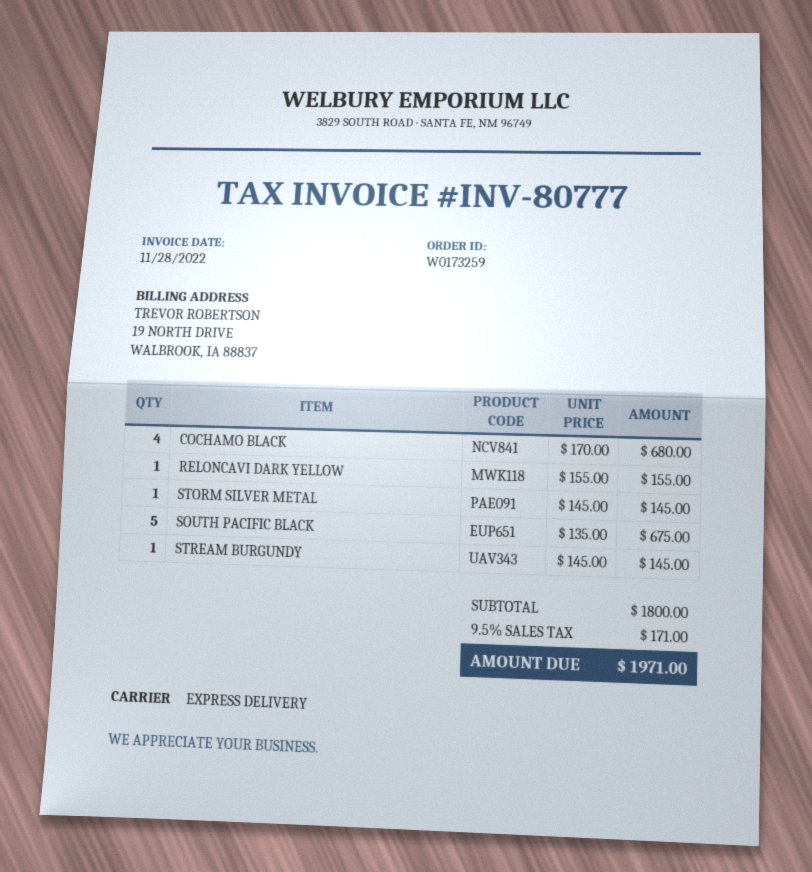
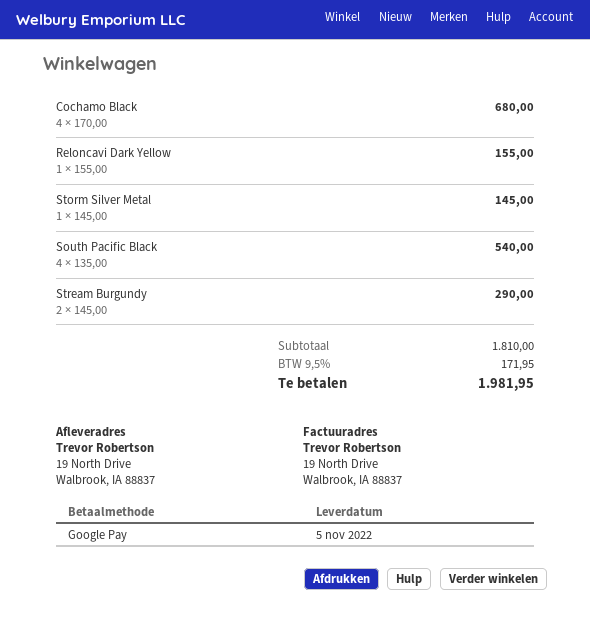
SOUTH PACIFIC BLACK: 5 x 135.00 = 675.00 -> 4 x 135.00 = 540.00
STREAM BURGUNDY: 1 x 145.00 = 145.00 -> 2 x 145.00 = 290.00
subtotal: 1800.00 -> 1810.00
tax: 9.5% = 171.00 -> 9.5% = 171.95
total: 1971.00 -> 1981.95

